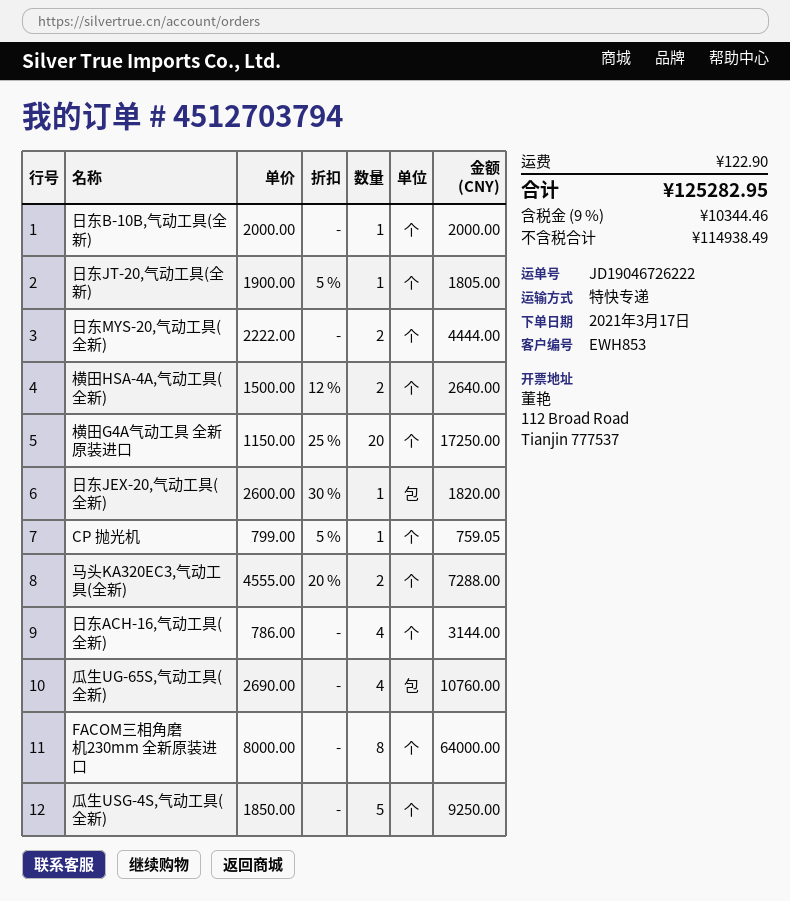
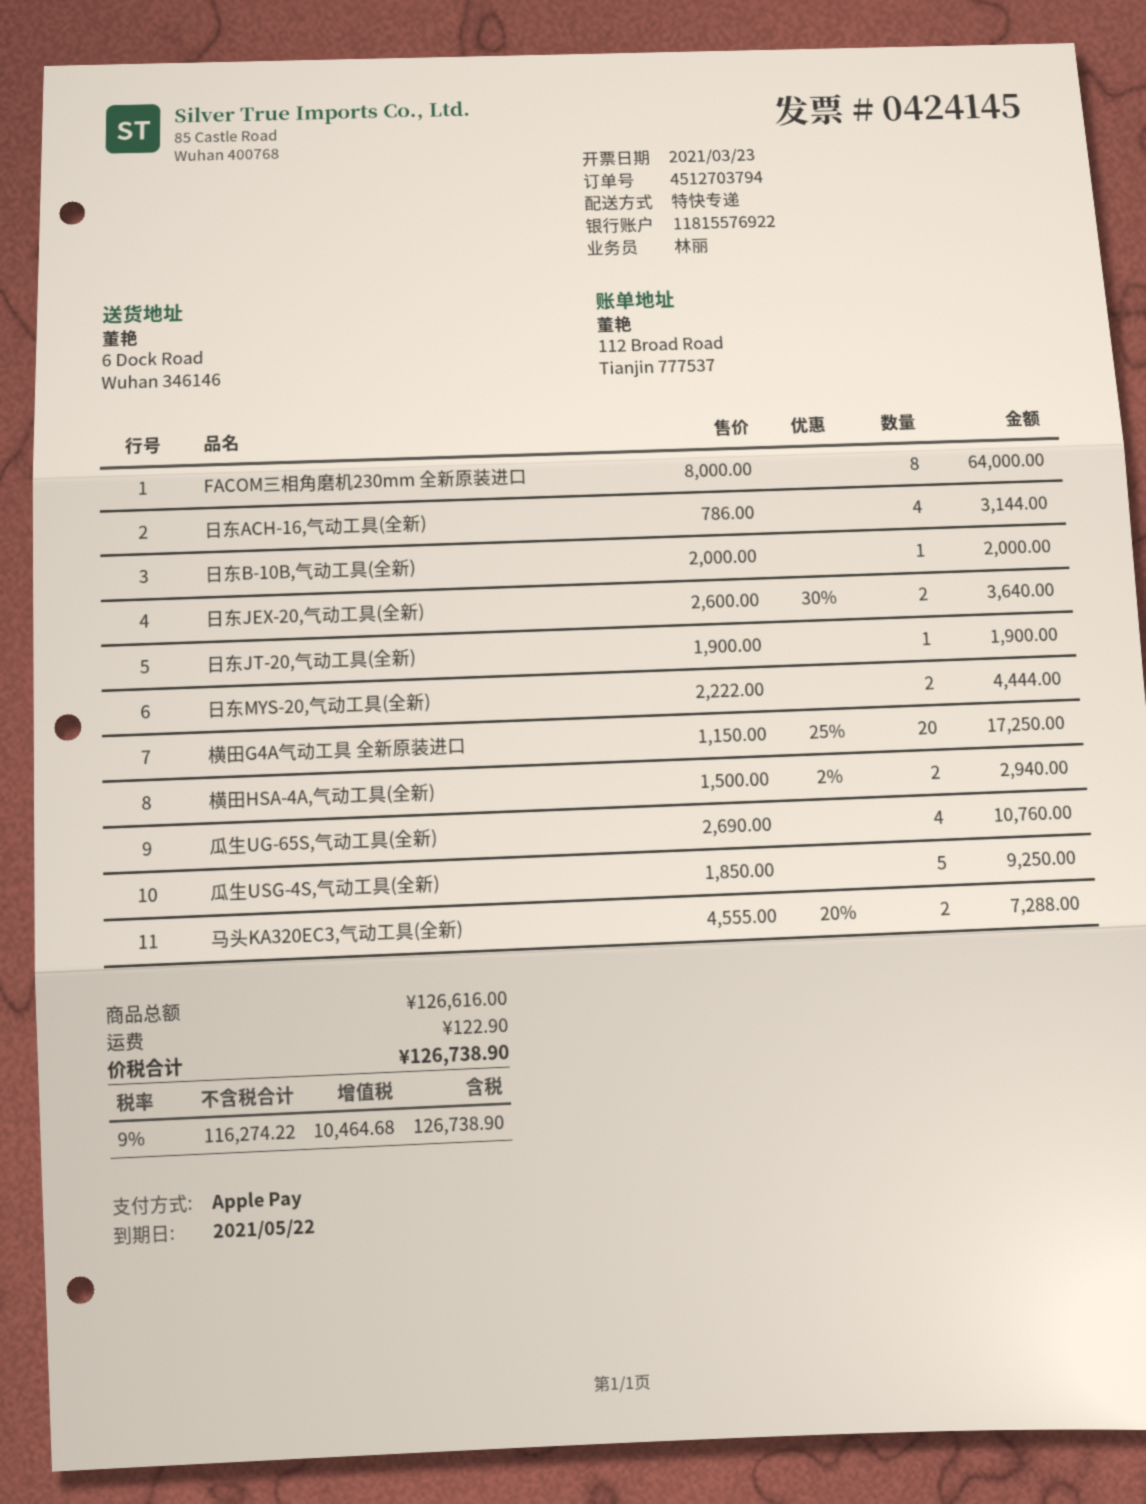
日东JT-20,气动工具(全新): 1 x 1900.00 - 5% = 1805.00 -> 1 x 1900.00 = 1900.00
横田HSA-4A,气动工具(全新): 2 x 1500.00 - 12% = 2640.00 -> 2 x 1500.00 - 2% = 2940.00
日东JEX-20,气动工具(全新): 1 x 2600.00 - 30% = 1820.00 -> 2 x 2600.00 - 30% = 3640.00
CP 抛光机: 1 x 799.00 - 5% = 759.05 -> none
net: 114938.49 -> 116274.22
tax: 9% = 10344.46 -> 9% = 10464.68
total: 125282.95 -> 126738.90

